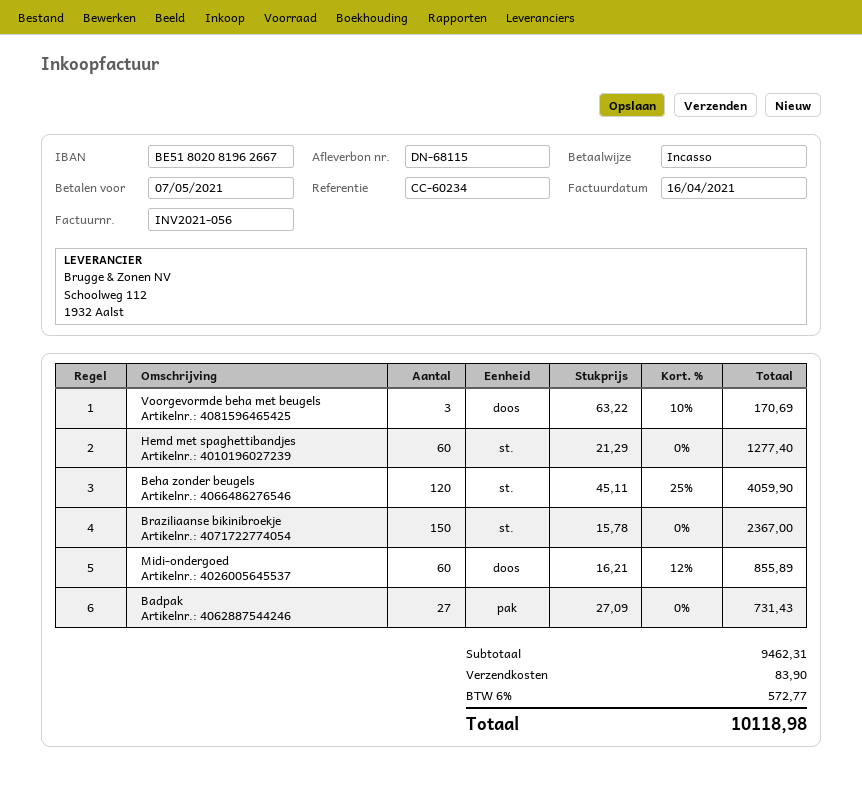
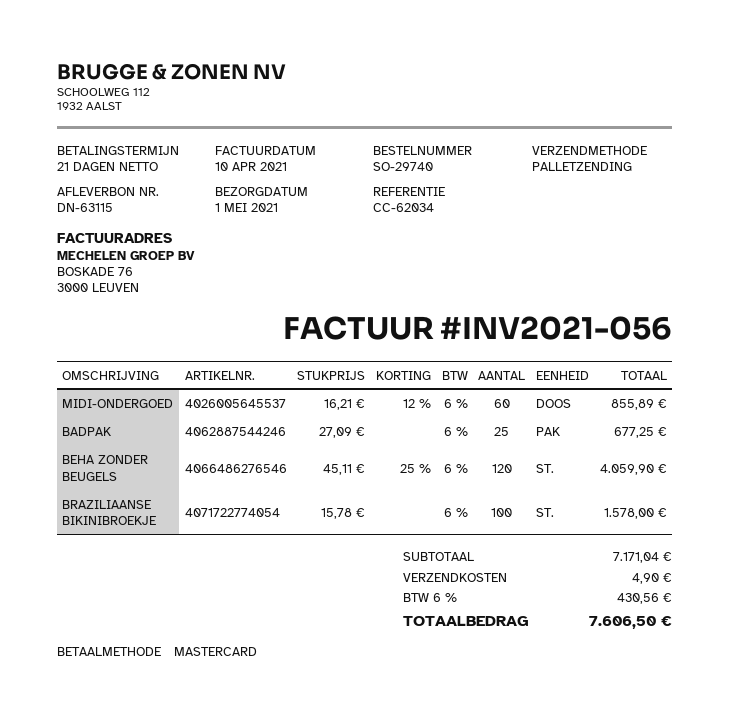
delivery note number: DN-68115 -> DN-63115
invoice date: 2021-04-16 -> 2021-04-10
reference: CC-60234 -> CC-62034
payment method: direct debit -> Mastercard
Voorgevormde beha met beugels: 3 x 63.22 - 10% = 170.69 -> none
Hemd met spaghettibandjes: 60 x 21.29 = 1277.40 -> none
Braziliaanse bikinibroekje: 150 x 15.78 = 2367.00 -> 100 x 15.78 = 1578.00
Badpak: 27 x 27.09 = 731.43 -> 25 x 27.09 = 677.25
subtotal: 9462.31 -> 7171.04
shipping: 83.90 -> 4.90
tax: 6% = 572.77 -> 6% = 430.56
total: 10118.98 -> 7606.50

